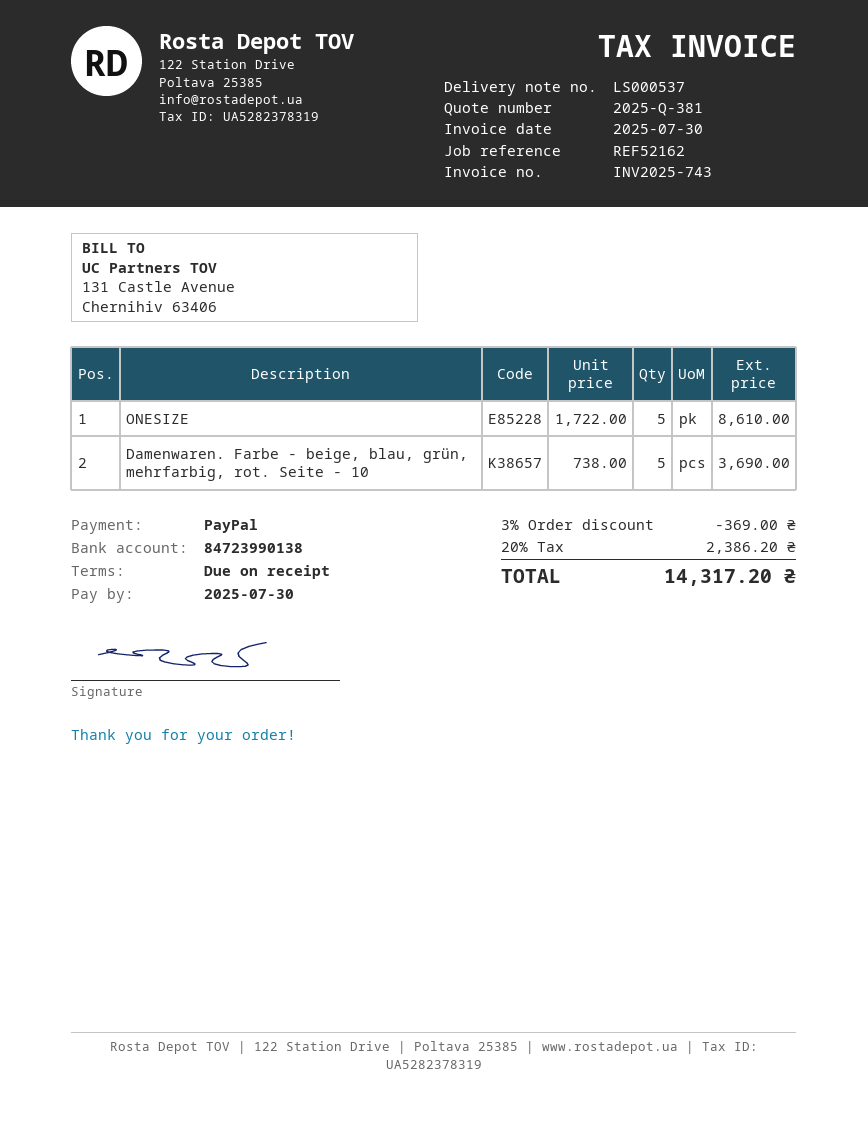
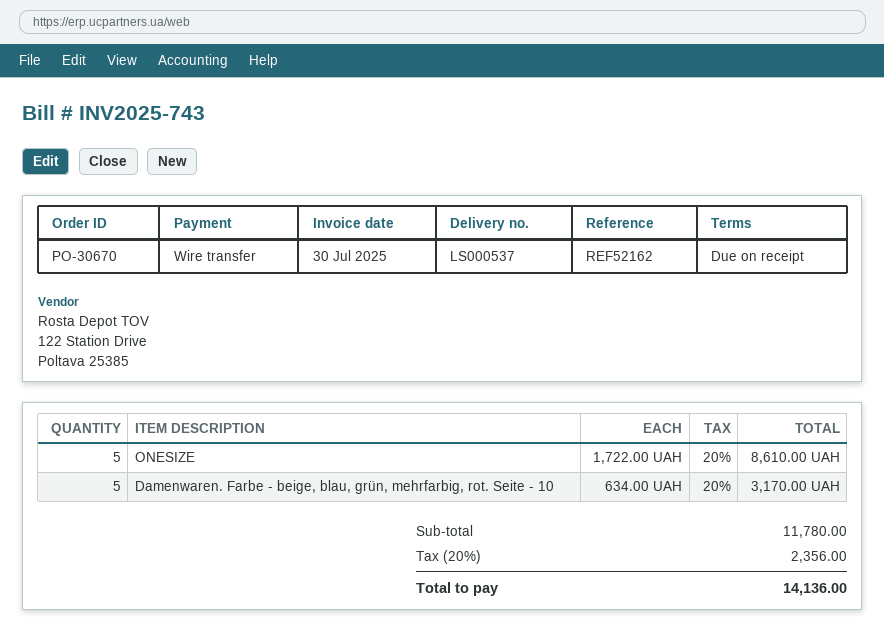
payment method: PayPal -> bank transfer
Damenwaren. Farbe - beige, blau, grün, mehrfarbig, rot. Seite - 10: 5 x 738.00 = 3690.00 -> 5 x 634.00 = 3170.00
discount: 3% = 369.00 -> none
tax: 20% = 2386.20 -> 20% = 2356.00
total: 14317.20 -> 14136.00

